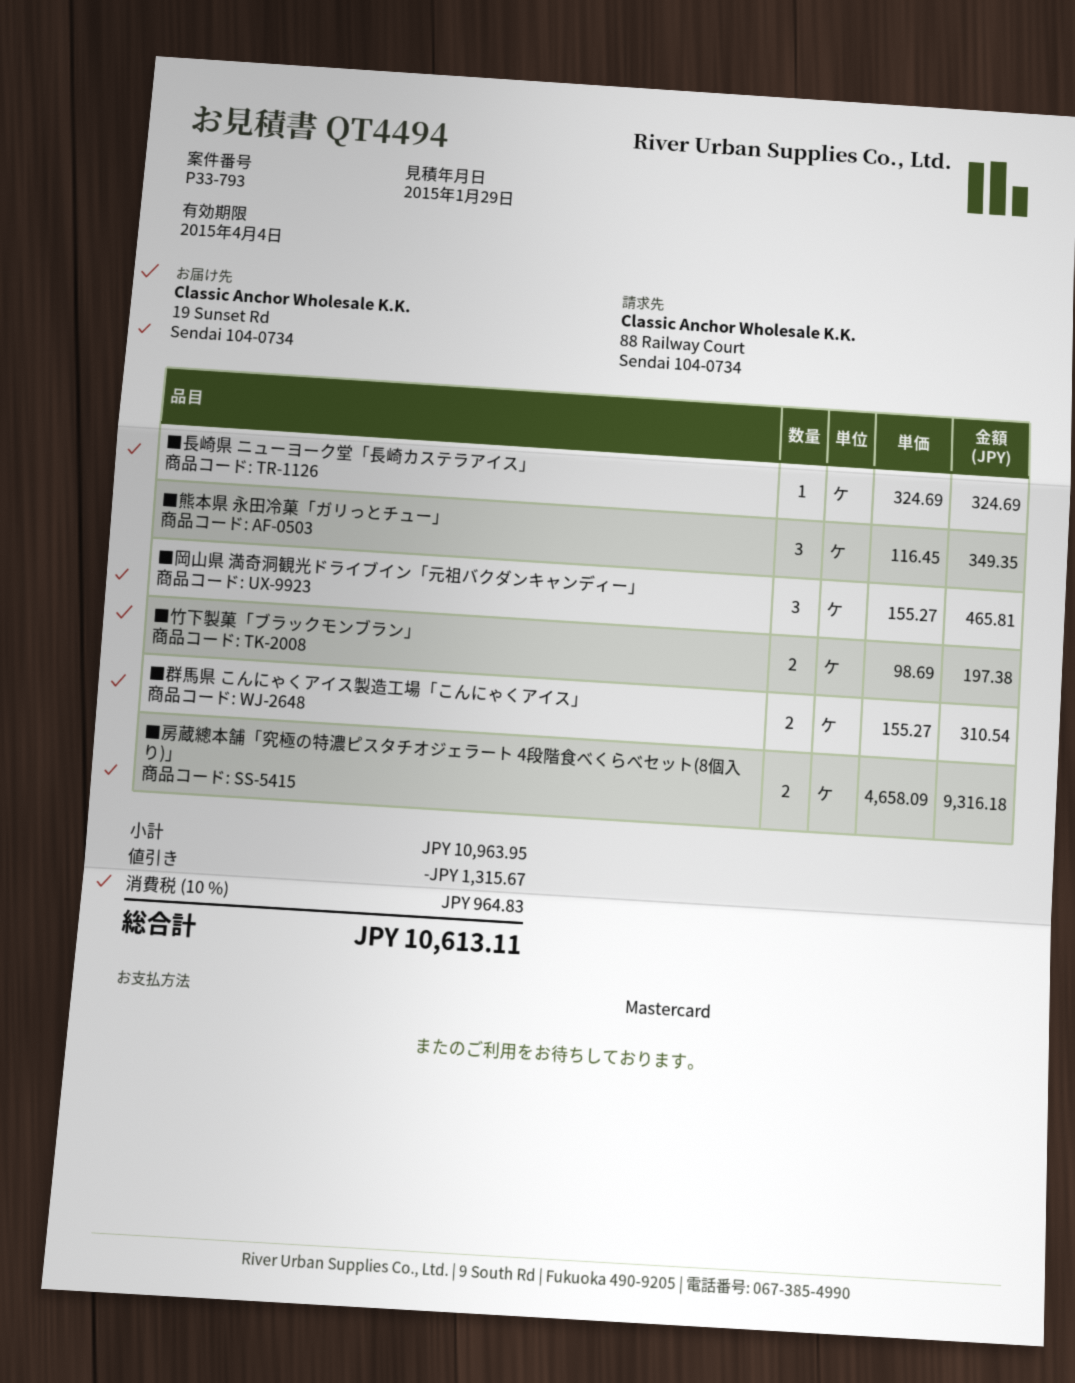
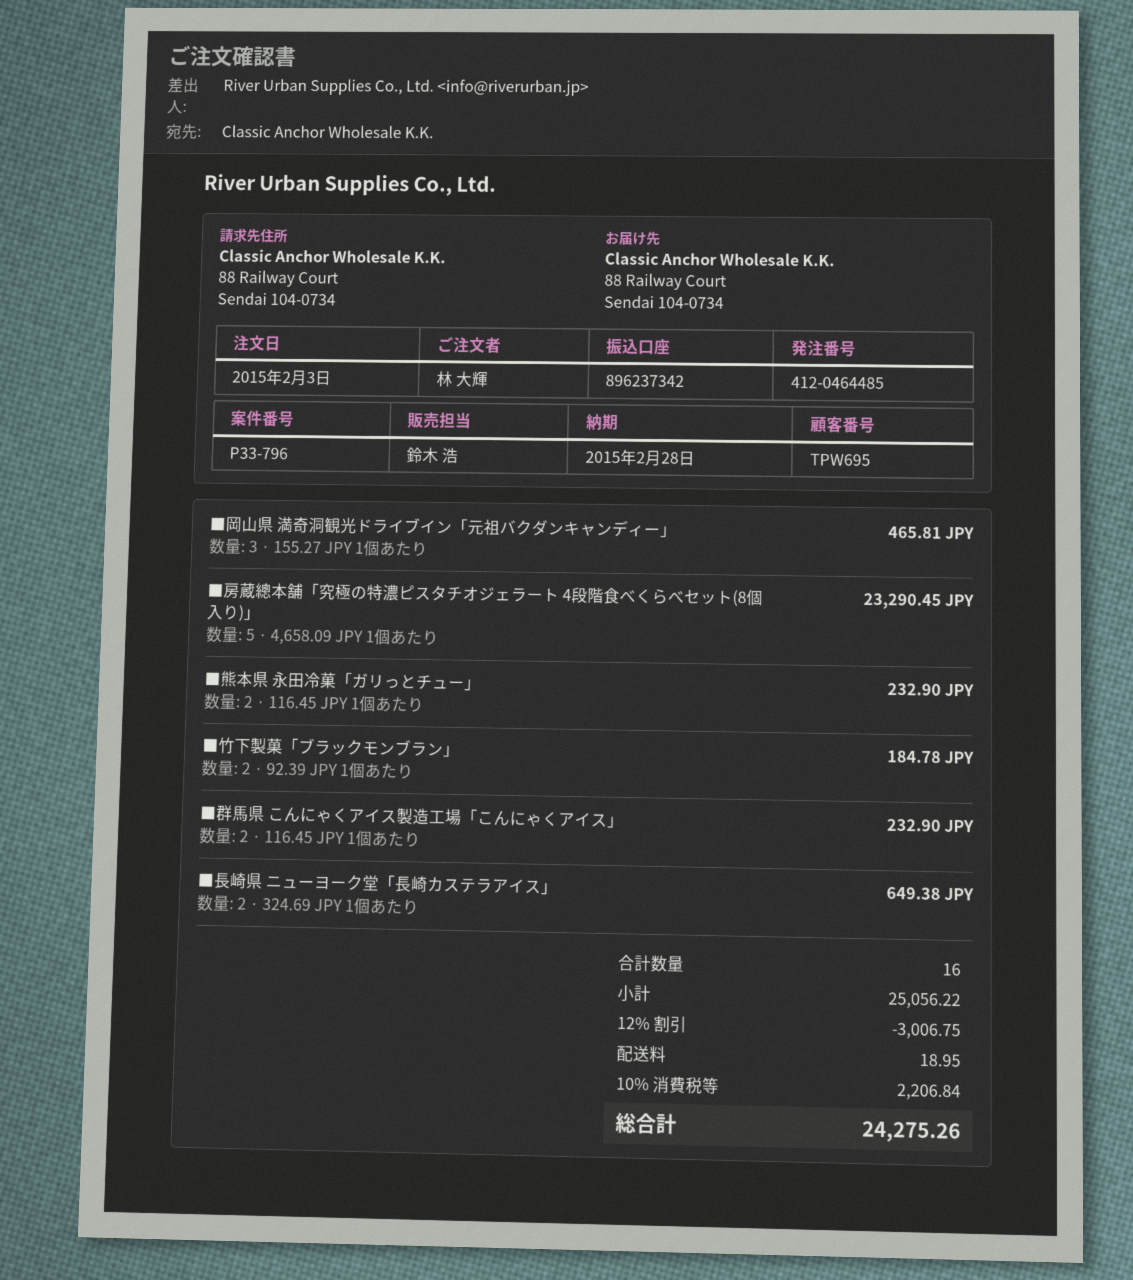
reference: P33-793 -> P33-796
ship to: 19 Sunset Rd, Sendai 104-0734 -> 88 Railway Court, Sendai 104-0734
■長崎県 ニューヨーク堂「長崎カステラアイス」: 1 x 324.69 = 324.69 -> 2 x 324.69 = 649.38
■熊本県 永田冷菓「ガリっとチュー」: 3 x 116.45 = 349.35 -> 2 x 116.45 = 232.90
■竹下製菓「ブラックモンブラン」: 2 x 98.69 = 197.38 -> 2 x 92.39 = 184.78
■群馬県 こんにゃくアイス製造工場「こんにゃくアイス」: 2 x 155.27 = 310.54 -> 2 x 116.45 = 232.90
■房蔵總本舗「究極の特濃ピスタチオジェラート 4段階食べくらべセット(8個入り)」: 2 x 4658.09 = 9316.18 -> 5 x 4658.09 = 23290.45
subtotal: 10963.95 -> 25056.22
discount: 1315.67 -> 3006.75
shipping: none -> 18.95
tax: 10% = 964.83 -> 10% = 2206.84
total: 10613.11 -> 24275.26

